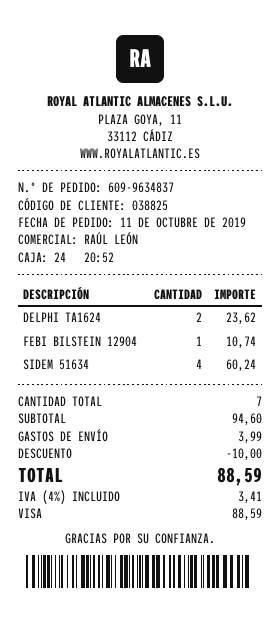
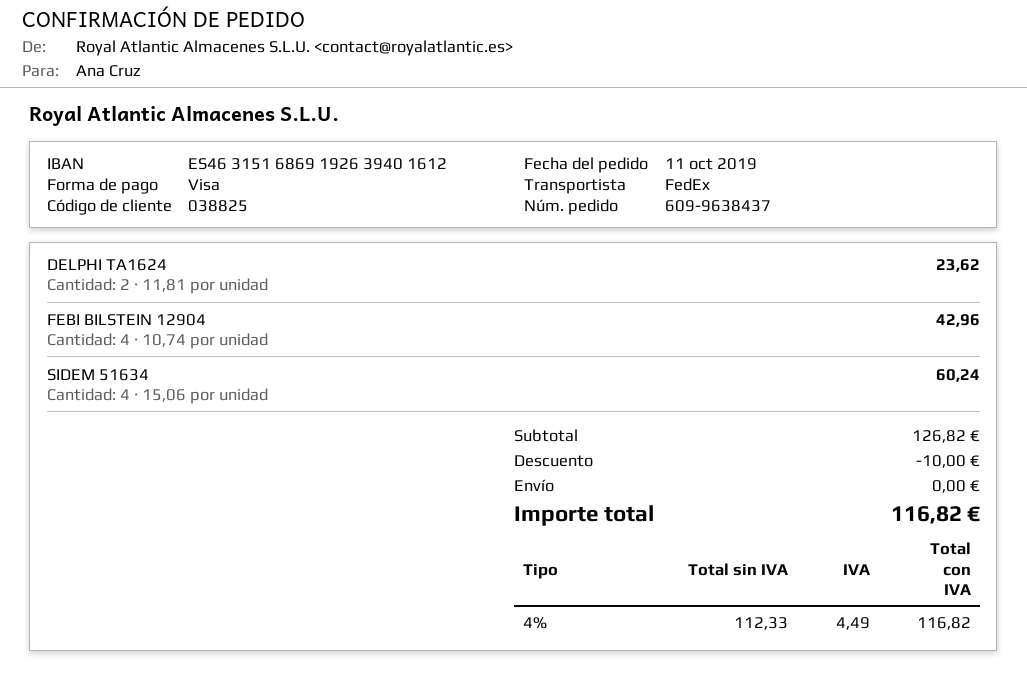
order number: 609-9634837 -> 609-9638437
FEBI BILSTEIN 12904: 1 for 10.74 -> 4 for 42.96
subtotal: 94.60 -> 126.82
shipping: 3.99 -> 0.00
tax: 4% = 3.41 -> 4% = 4.49
total: 88.59 -> 116.82

